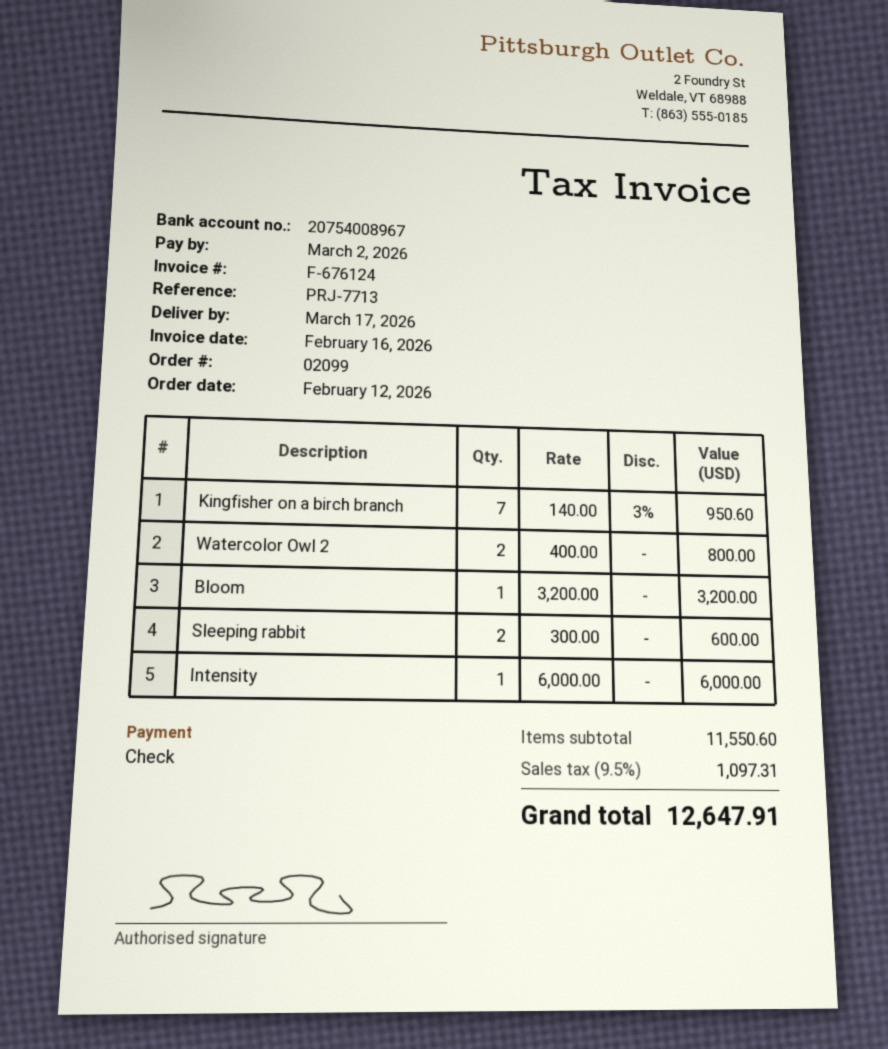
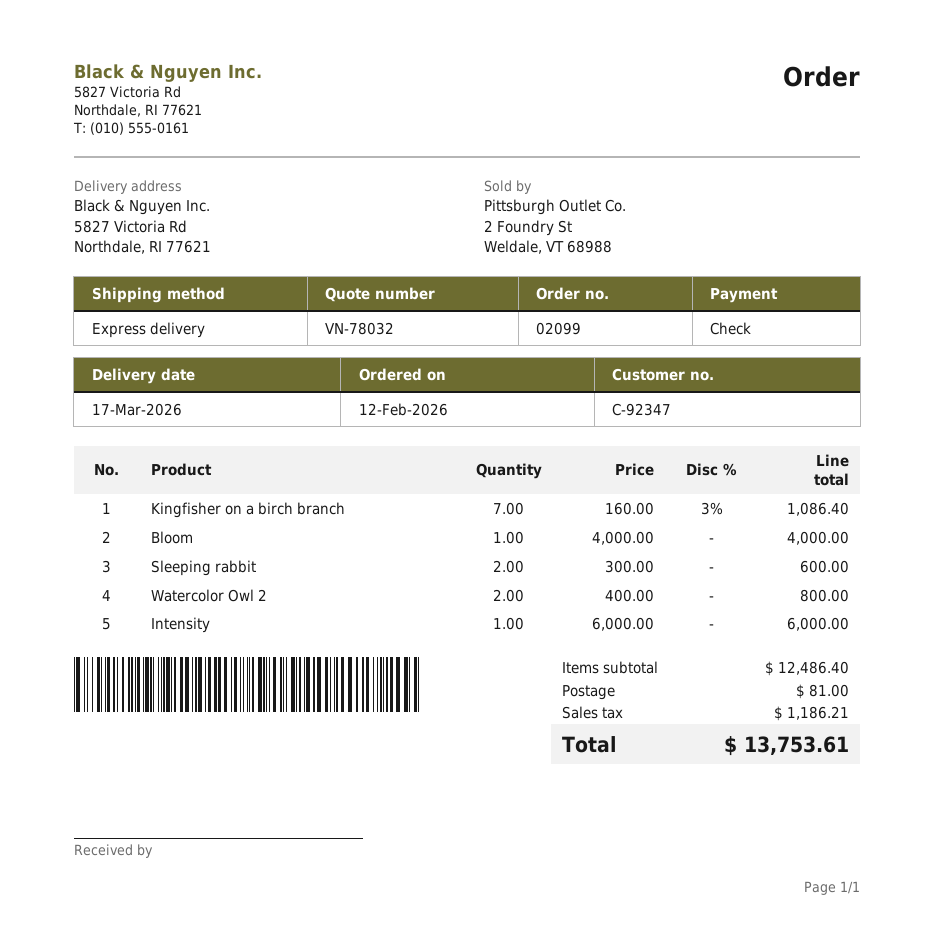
Kingfisher on a birch branch: 7 x 140.00 - 3% = 950.60 -> 7 x 160.00 - 3% = 1086.40
Bloom: 1 x 3200.00 = 3200.00 -> 1 x 4000.00 = 4000.00
subtotal: 11550.60 -> 12486.40
shipping: none -> 81.00
tax: 1097.31 -> 1186.21
total: 12647.91 -> 13753.61

